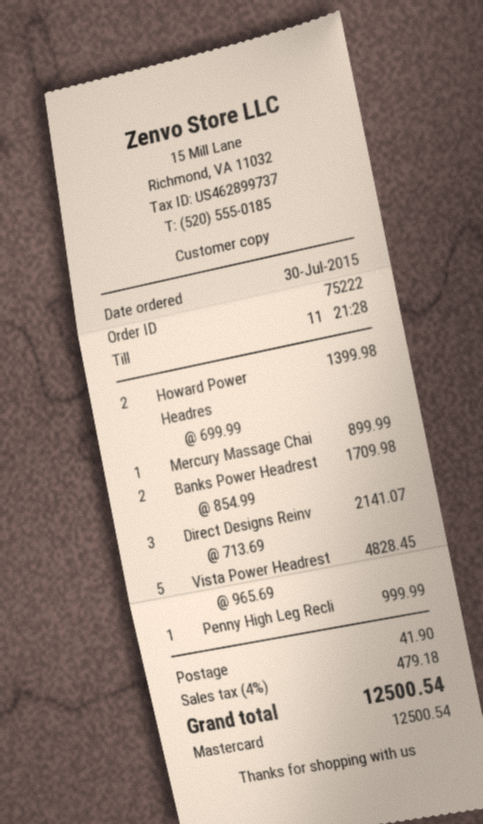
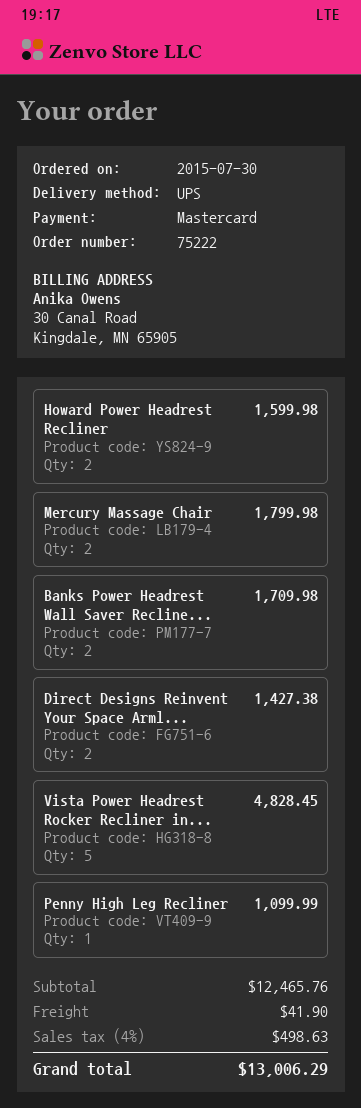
Howard Power Headres: 2 for 1399.98 -> 2 for 1599.98
Mercury Massage Chai: 1 for 899.99 -> 2 for 1799.98
Direct Designs Reinv: 3 for 2141.07 -> 2 for 1427.38
Penny High Leg Recli: 1 for 999.99 -> 1 for 1099.99
tax: 4% = 479.18 -> 4% = 498.63
total: 12500.54 -> 13006.29

